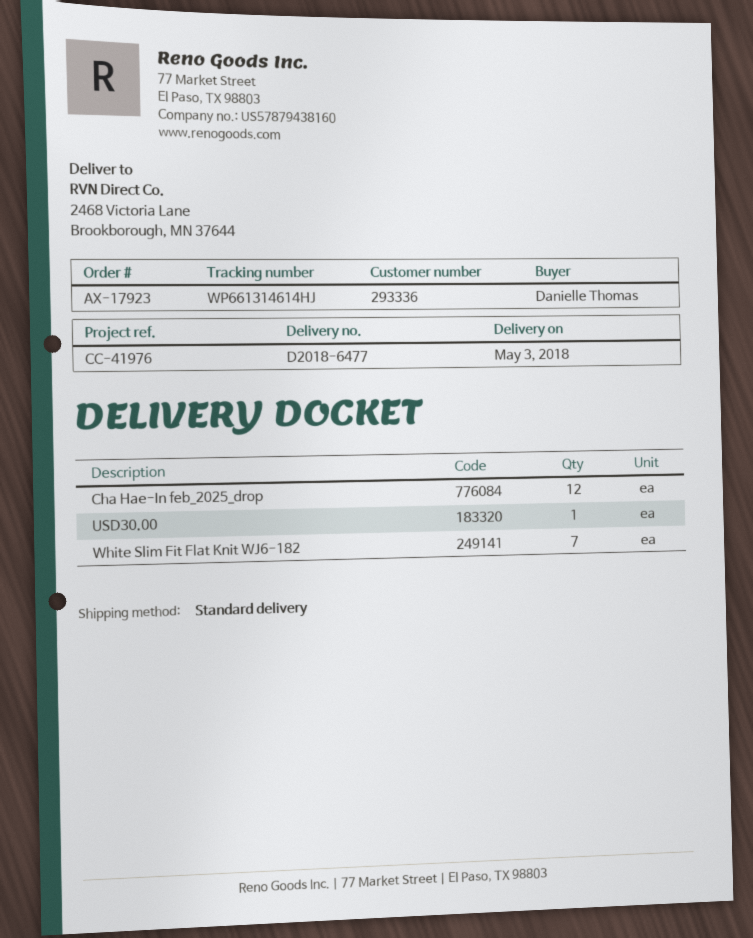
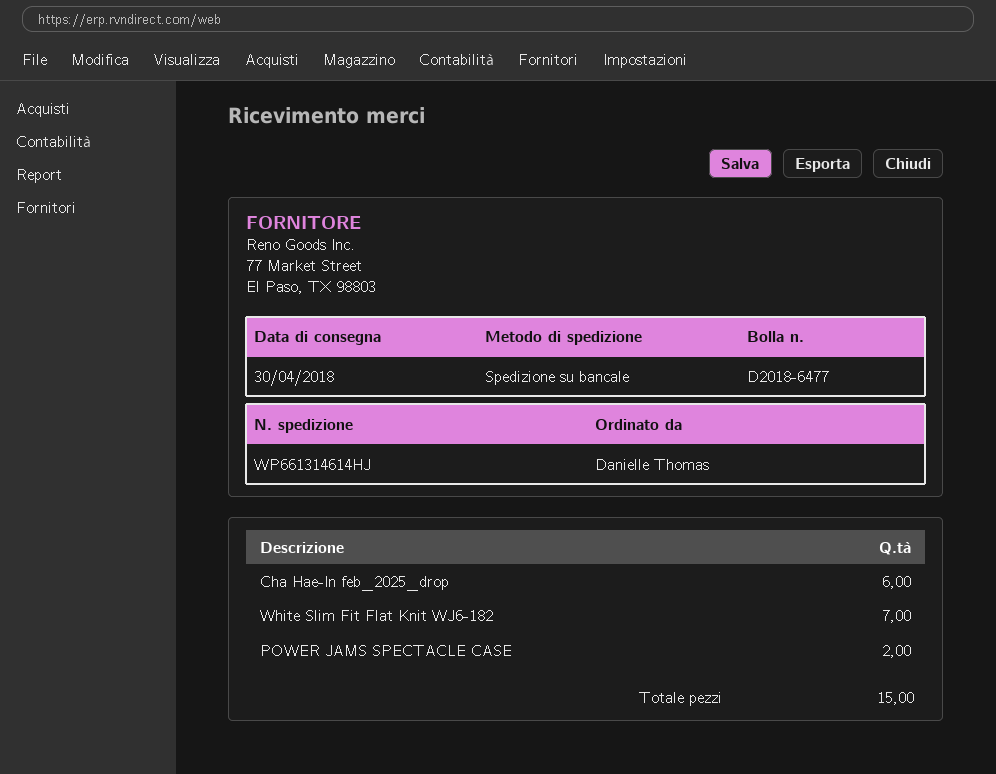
delivery date: 2018-05-03 -> 2018-04-30
shipping method: standard -> pallet freight
Cha Hae-In feb_2025_drop: 12 -> 6
USD30.00: 1 -> none
POWER JAMS SPECTACLE CASE: none -> 2

